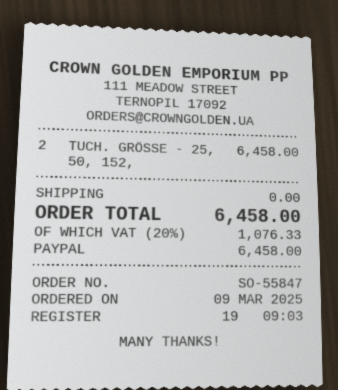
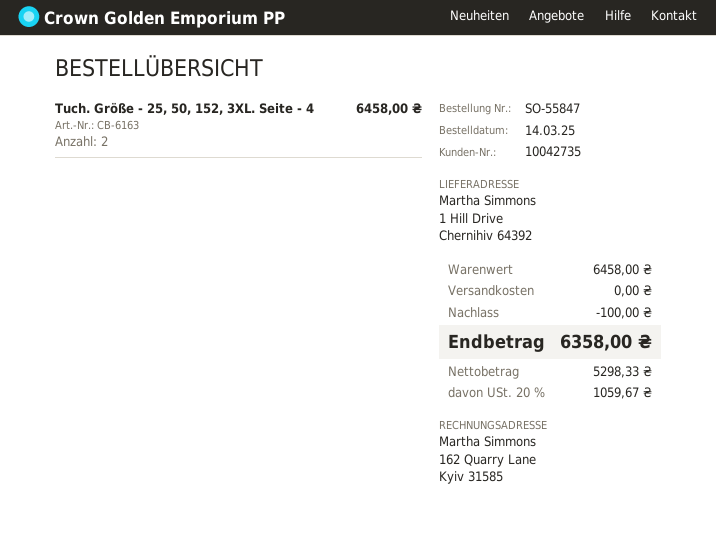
order date: 2025-03-09 -> 2025-03-14
discount: none -> 100.00
tax: 20% = 1076.33 -> 20% = 1059.67
total: 6458.00 -> 6358.00

